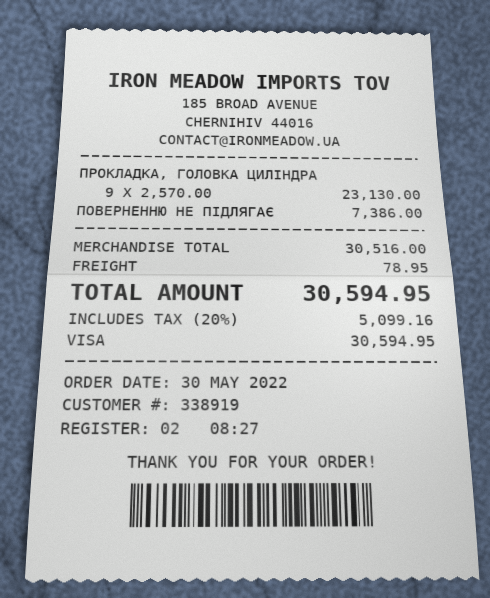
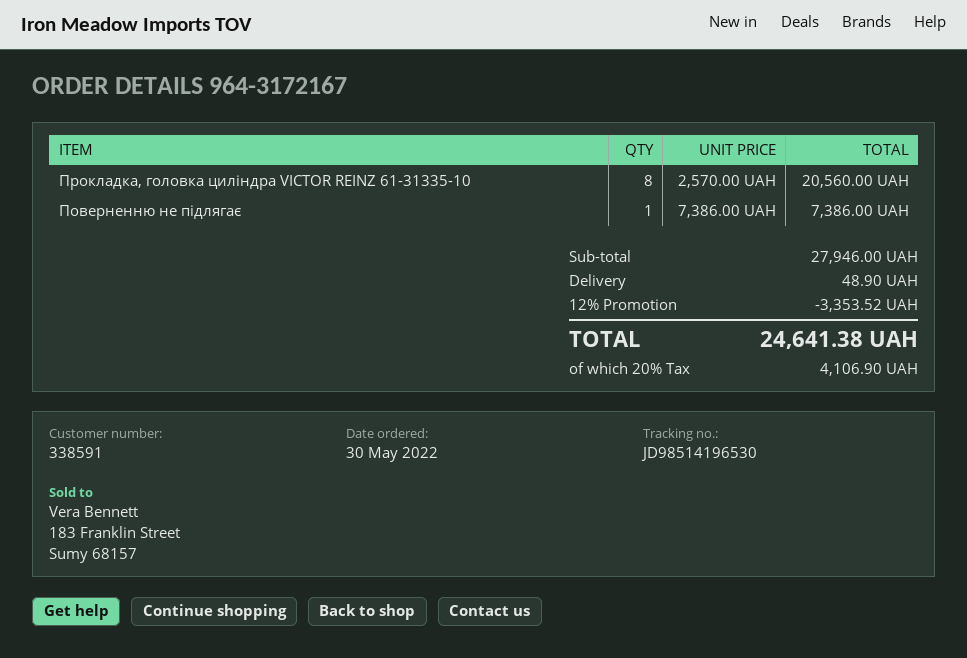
customer number: 338919 -> 338591
ПРОКЛАДКА, ГОЛОВКА ЦИЛІНДРА: 9 x 2570.00 = 23130.00 -> 8 x 2570.00 = 20560.00
subtotal: 30516.00 -> 27946.00
discount: none -> 12% = 3353.52
shipping: 78.95 -> 48.90
tax: 20% = 5099.16 -> 20% = 4106.90
total: 30594.95 -> 24641.38

